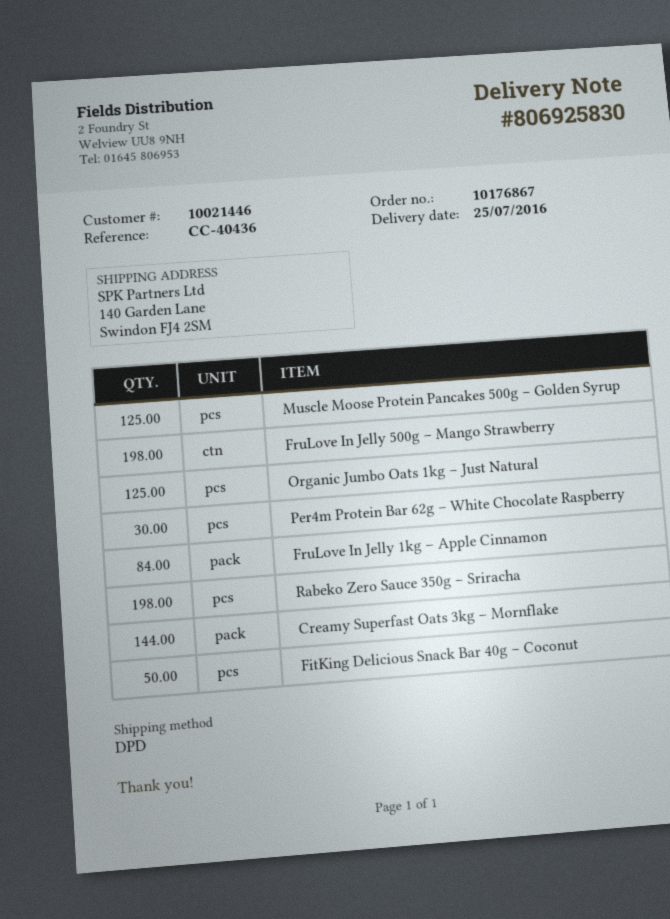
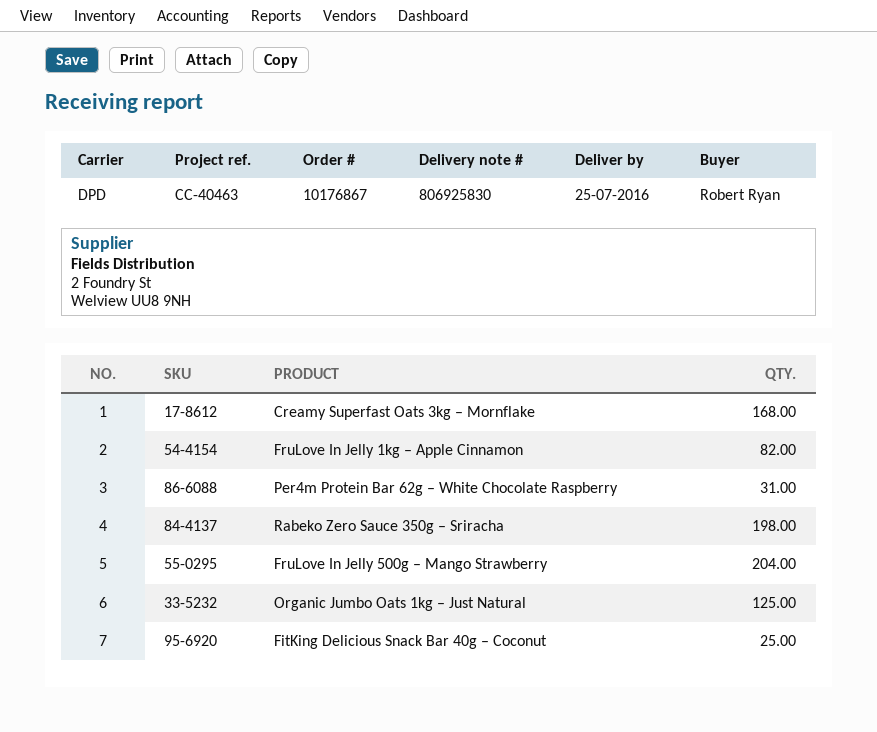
reference: CC-40436 -> CC-40463
Muscle Moose Protein Pancakes 500g – Golden Syrup: 125 -> none
FruLove In Jelly 500g – Mango Strawberry: 198 -> 204
Per4m Protein Bar 62g – White Chocolate Raspberry: 30 -> 31
FruLove In Jelly 1kg – Apple Cinnamon: 84 -> 82
Creamy Superfast Oats 3kg – Mornflake: 144 -> 168
FitKing Delicious Snack Bar 40g – Coconut: 50 -> 25

